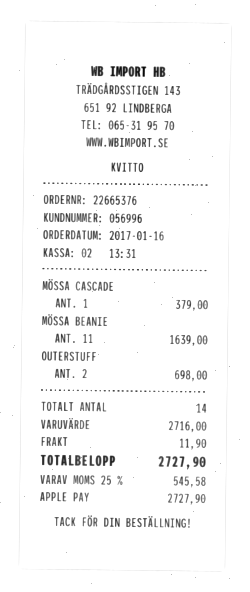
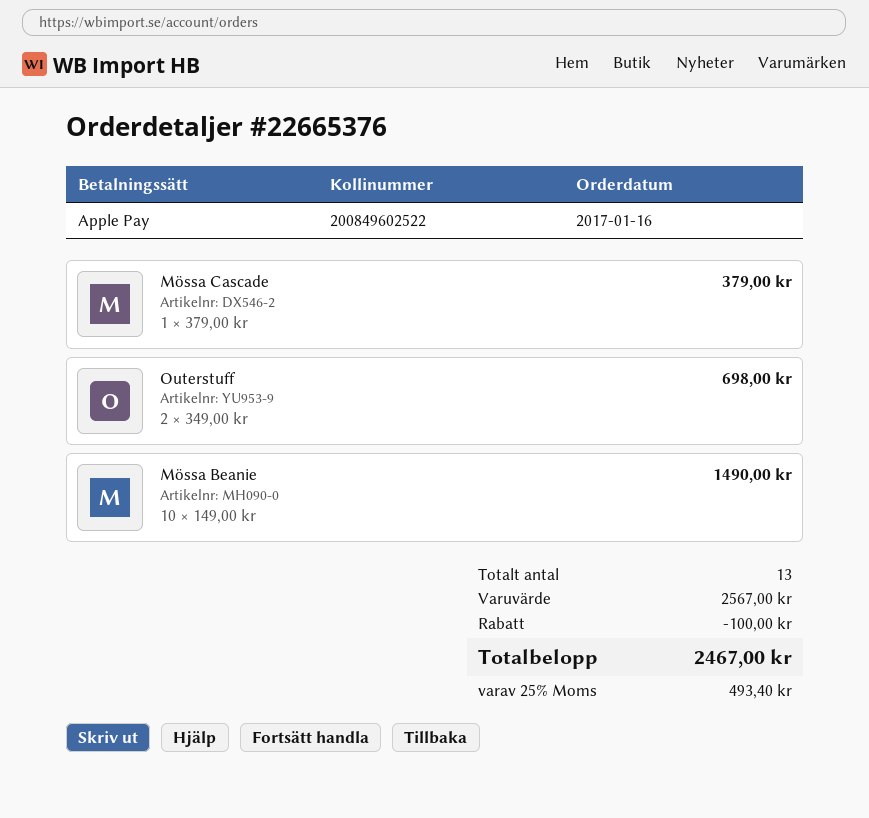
MÖSSA BEANIE: 11 for 1639.00 -> 10 for 1490.00
total quantity: 14 -> 13
subtotal: 2716.00 -> 2567.00
discount: none -> 100.00
shipping: 11.90 -> none
tax: 25% = 545.58 -> 25% = 493.40
total: 2727.90 -> 2467.00

